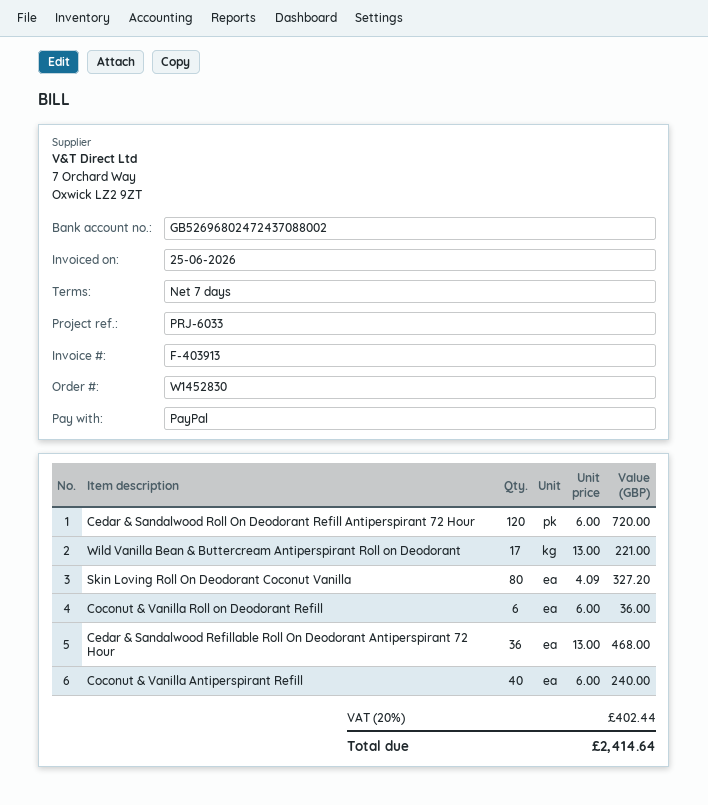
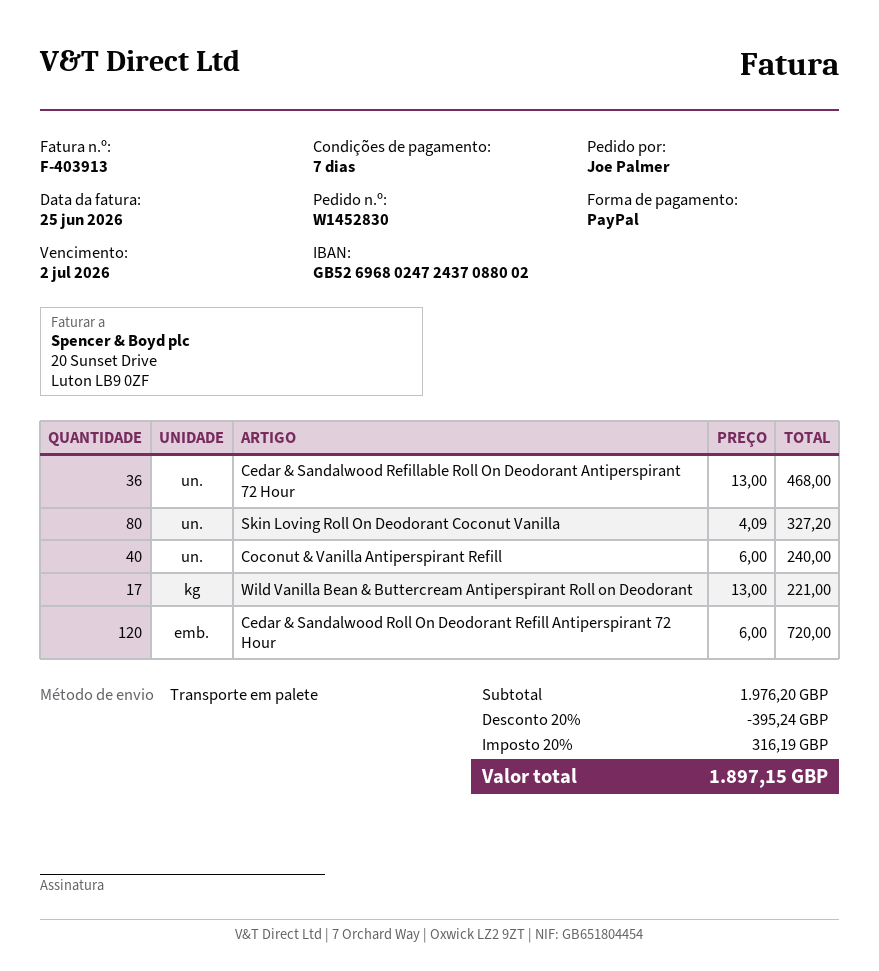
Coconut & Vanilla Roll on Deodorant Refill: 6 x 6.00 = 36.00 -> none
discount: none -> 20% = 395.24
tax: 20% = 402.44 -> 20% = 316.19
total: 2414.64 -> 1897.15

